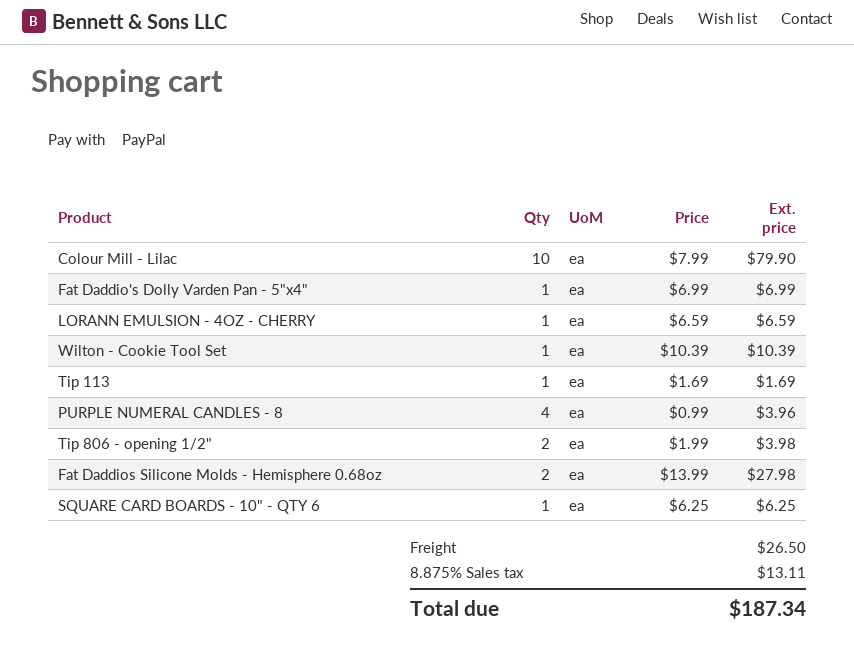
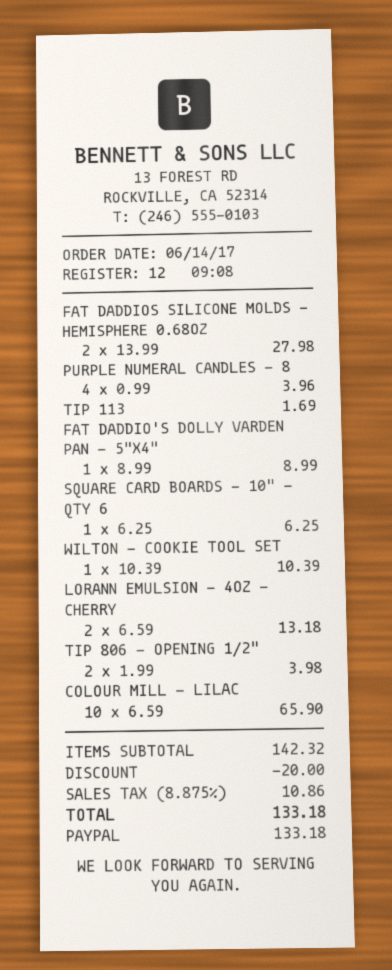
Colour Mill - Lilac: 10 x 7.99 = 79.90 -> 10 x 6.59 = 65.90
Fat Daddio's Dolly Varden Pan - 5"x4": 1 x 6.99 = 6.99 -> 1 x 8.99 = 8.99
LORANN EMULSION - 4OZ - CHERRY: 1 x 6.59 = 6.59 -> 2 x 6.59 = 13.18
discount: none -> 20.00
shipping: 26.50 -> none
tax: 8.875% = 13.11 -> 8.875% = 10.86
total: 187.34 -> 133.18

